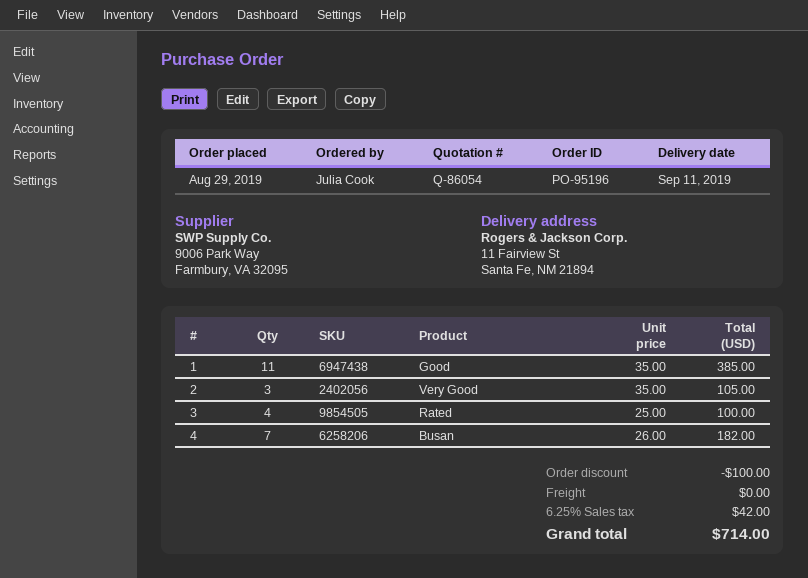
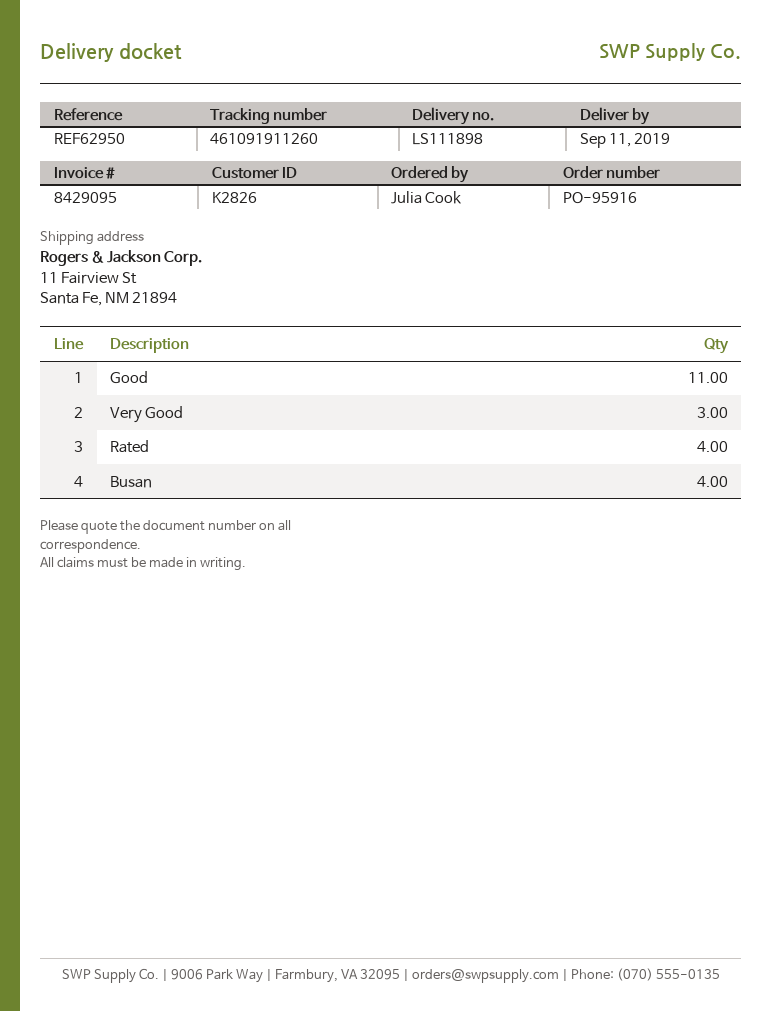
order number: PO-95196 -> PO-95916
Busan: 7 -> 4

